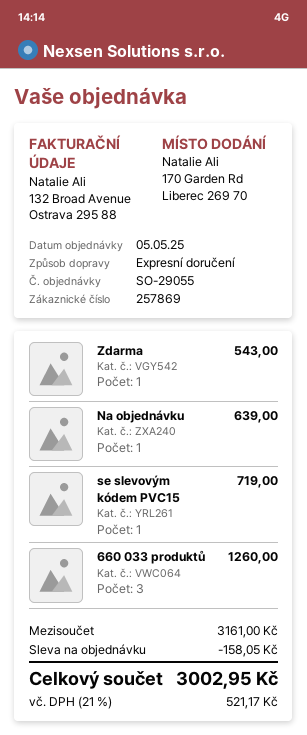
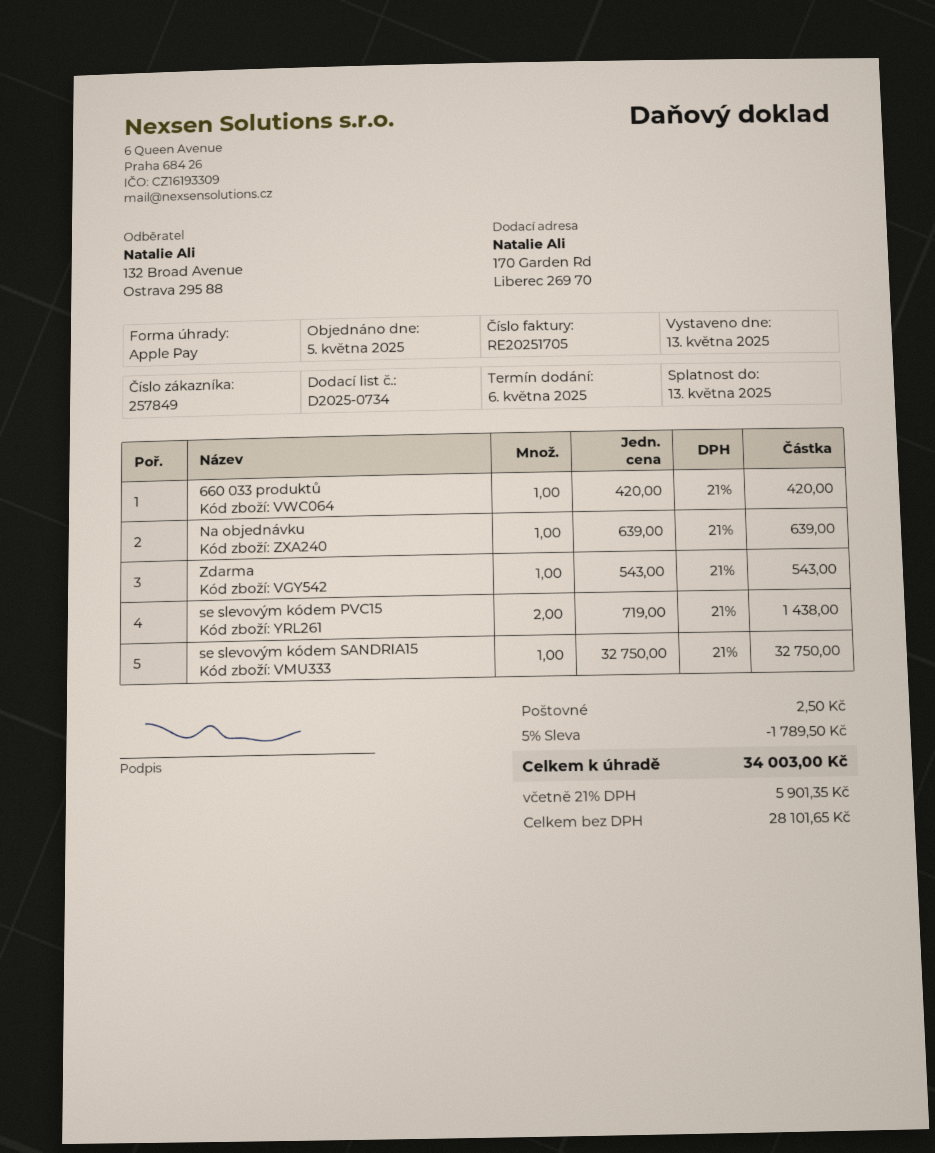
customer number: 257869 -> 257849
se slevovým kódem PVC15: 1 for 719.00 -> 2 for 1438.00
660 033 produktů: 3 for 1260.00 -> 1 for 420.00
se slevovým kódem SANDRIA15: none -> 1 for 32750.00
discount: 158.05 -> 1789.50
shipping: none -> 2.50
tax: 21% = 521.17 -> 21% = 5901.35
total: 3002.95 -> 34003.00

